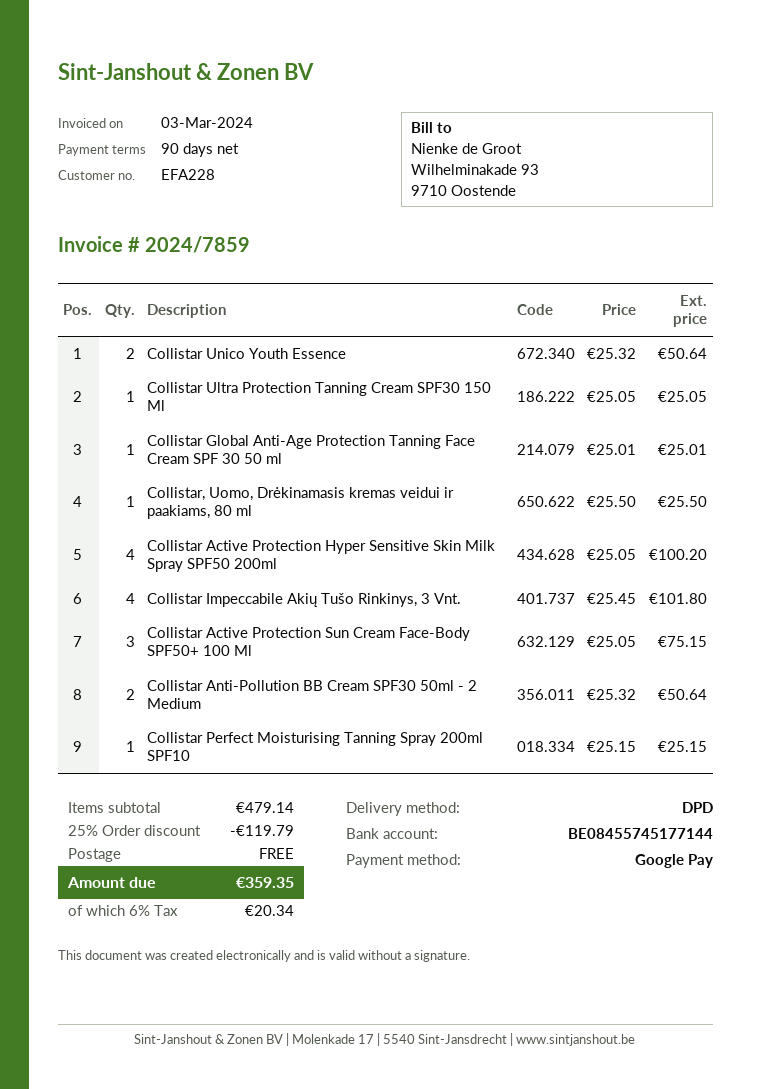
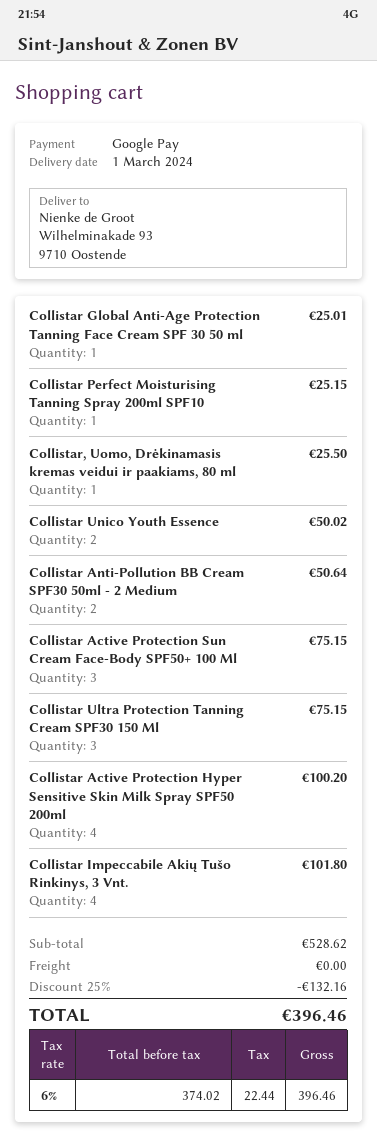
Collistar Unico Youth Essence: 2 for 50.64 -> 2 for 50.02
Collistar Ultra Protection Tanning Cream SPF30 150 Ml: 1 for 25.05 -> 3 for 75.15
subtotal: 479.14 -> 528.62
discount: 25% = 119.79 -> 25% = 132.16
tax: 6% = 20.34 -> 6% = 22.44
total: 359.35 -> 396.46

